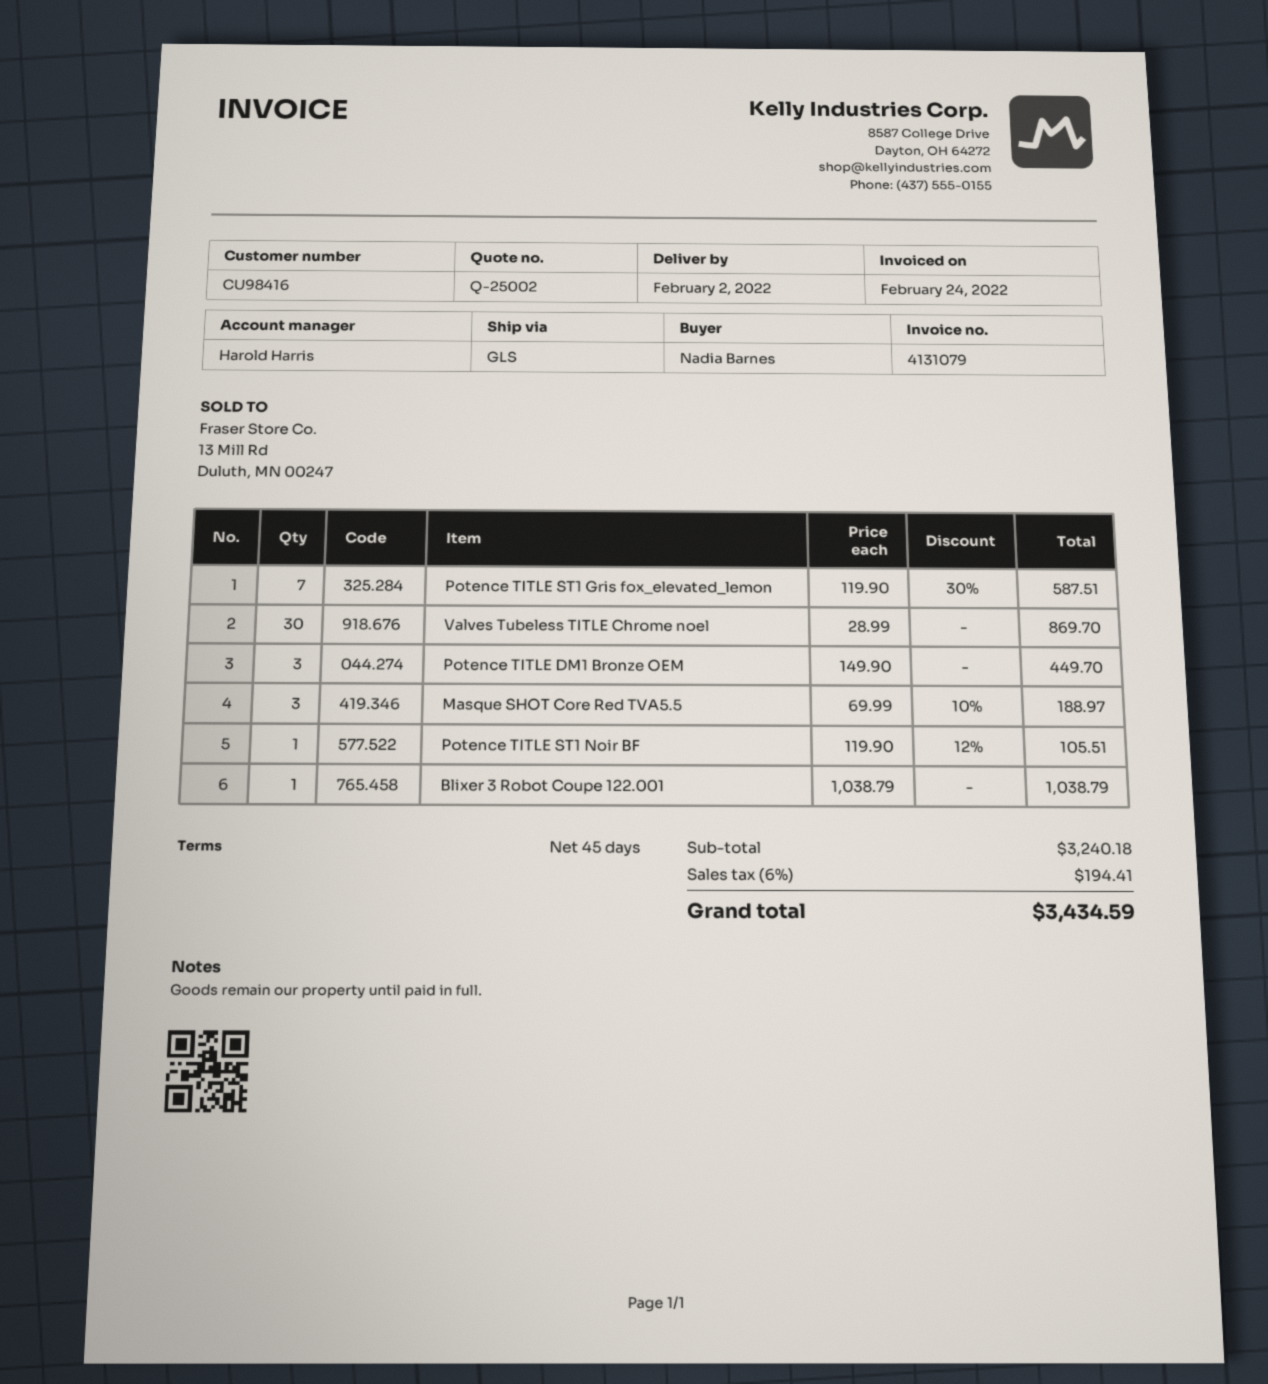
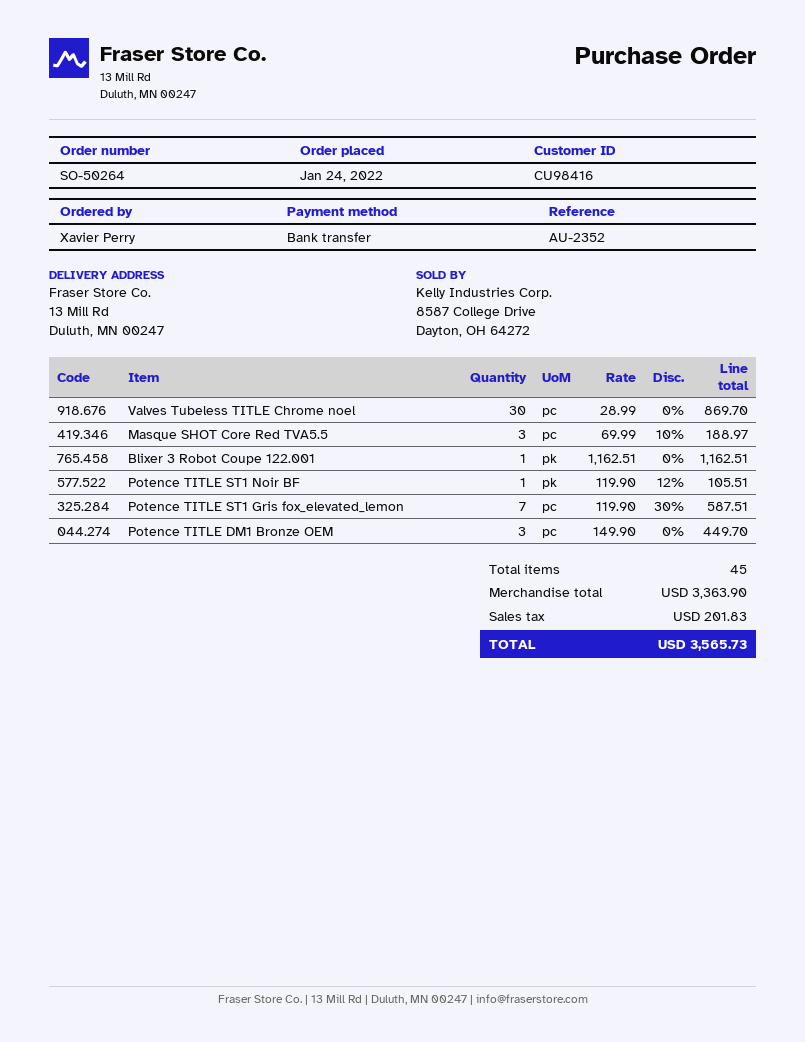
ordered by: Nadia Barnes -> Xavier Perry
Blixer 3 Robot Coupe 122.001: 1 x 1038.79 = 1038.79 -> 1 x 1162.51 = 1162.51
subtotal: 3240.18 -> 3363.90
tax: 194.41 -> 201.83
total: 3434.59 -> 3565.73

